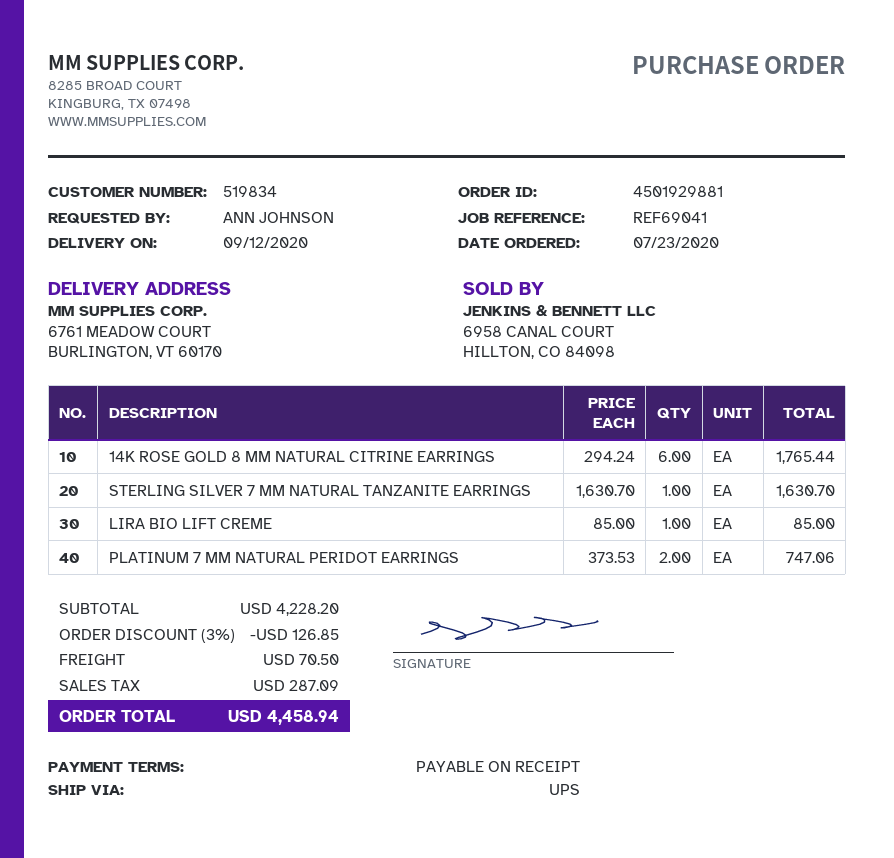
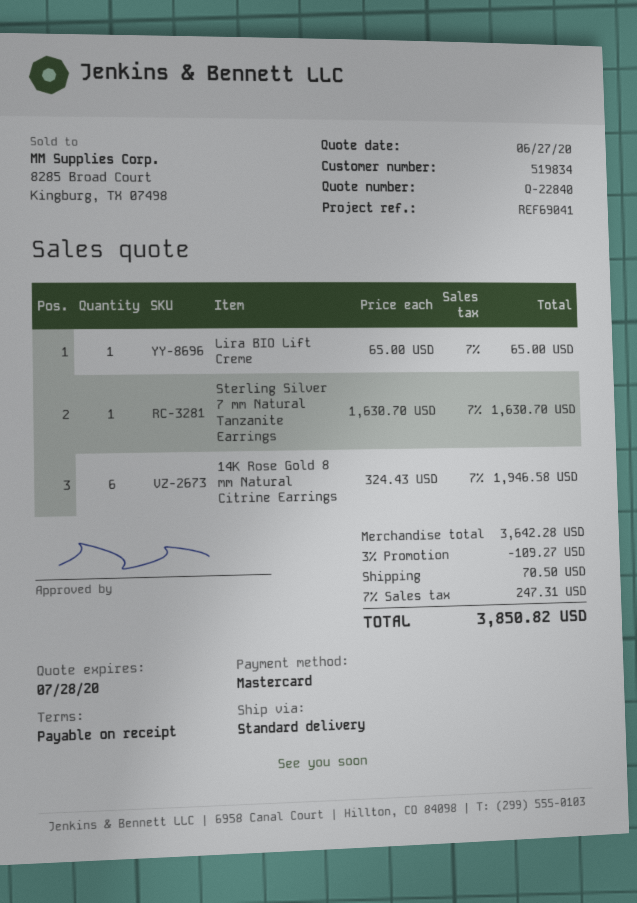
shipping method: UPS -> standard
14K ROSE GOLD 8 MM NATURAL CITRINE EARRINGS: 6 x 294.24 = 1765.44 -> 6 x 324.43 = 1946.58
LIRA BIO LIFT CREME: 1 x 85.00 = 85.00 -> 1 x 65.00 = 65.00
PLATINUM 7 MM NATURAL PERIDOT EARRINGS: 2 x 373.53 = 747.06 -> none
subtotal: 4228.20 -> 3642.28
discount: 3% = 126.85 -> 3% = 109.27
tax: 287.09 -> 247.31
total: 4458.94 -> 3850.82

